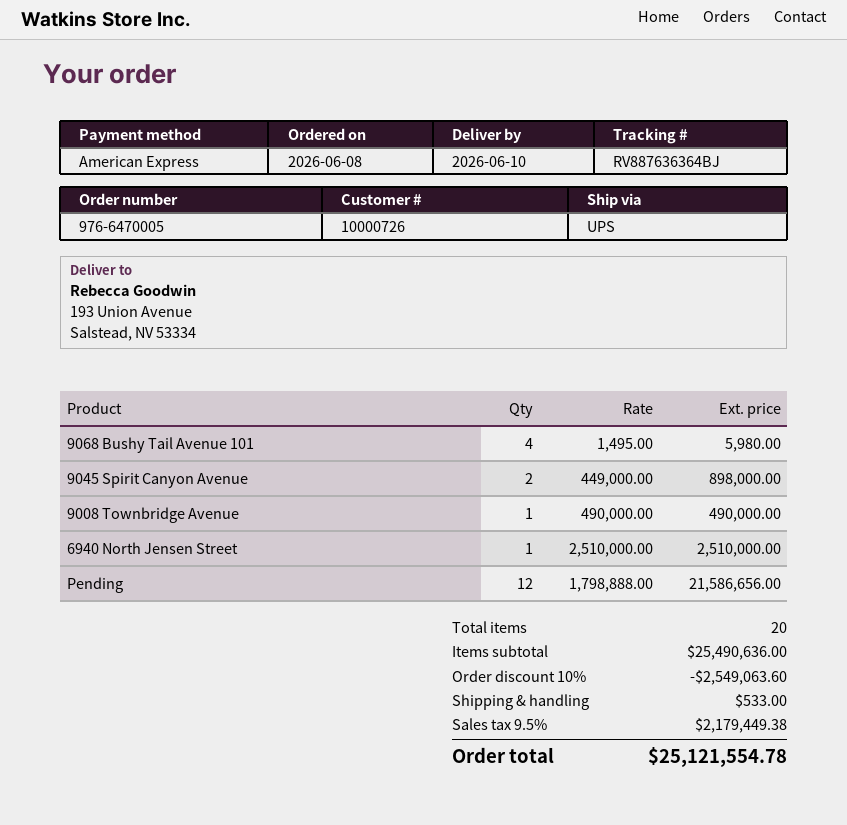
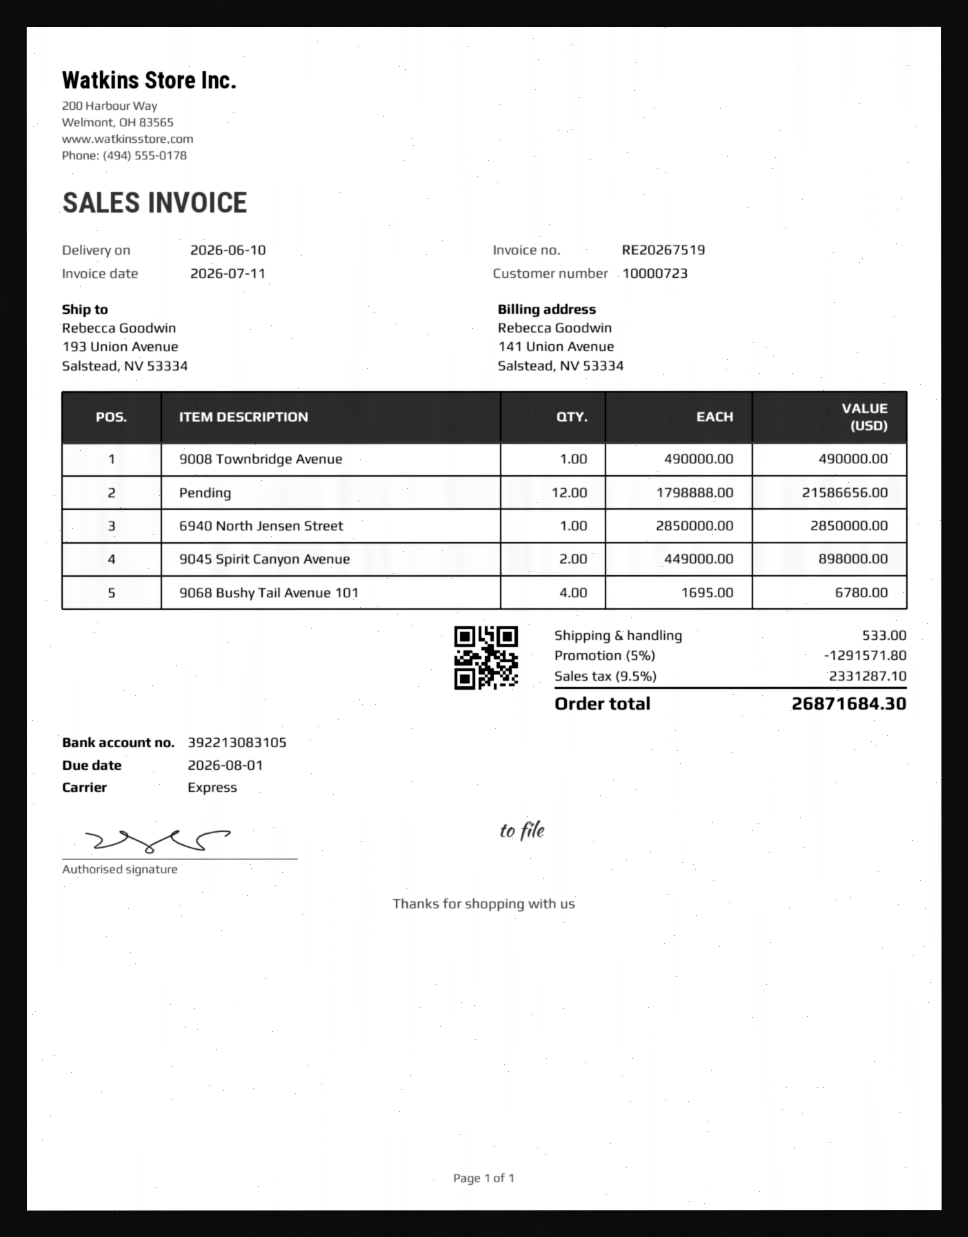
customer number: 10000726 -> 10000723
shipping method: UPS -> express
9068 Bushy Tail Avenue 101: 4 x 1495.00 = 5980.00 -> 4 x 1695.00 = 6780.00
6940 North Jensen Street: 1 x 2510000.00 = 2510000.00 -> 1 x 2850000.00 = 2850000.00
discount: 10% = 2549063.60 -> 5% = 1291571.80
tax: 9.5% = 2179449.38 -> 9.5% = 2331287.10
total: 25121554.78 -> 26871684.30

